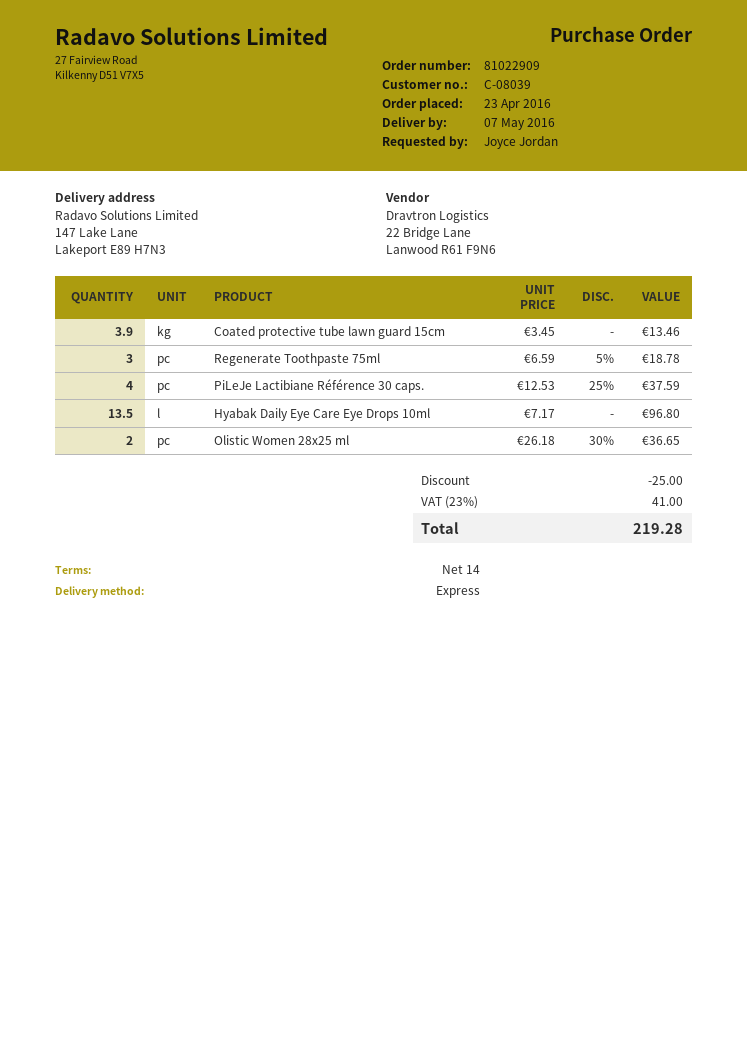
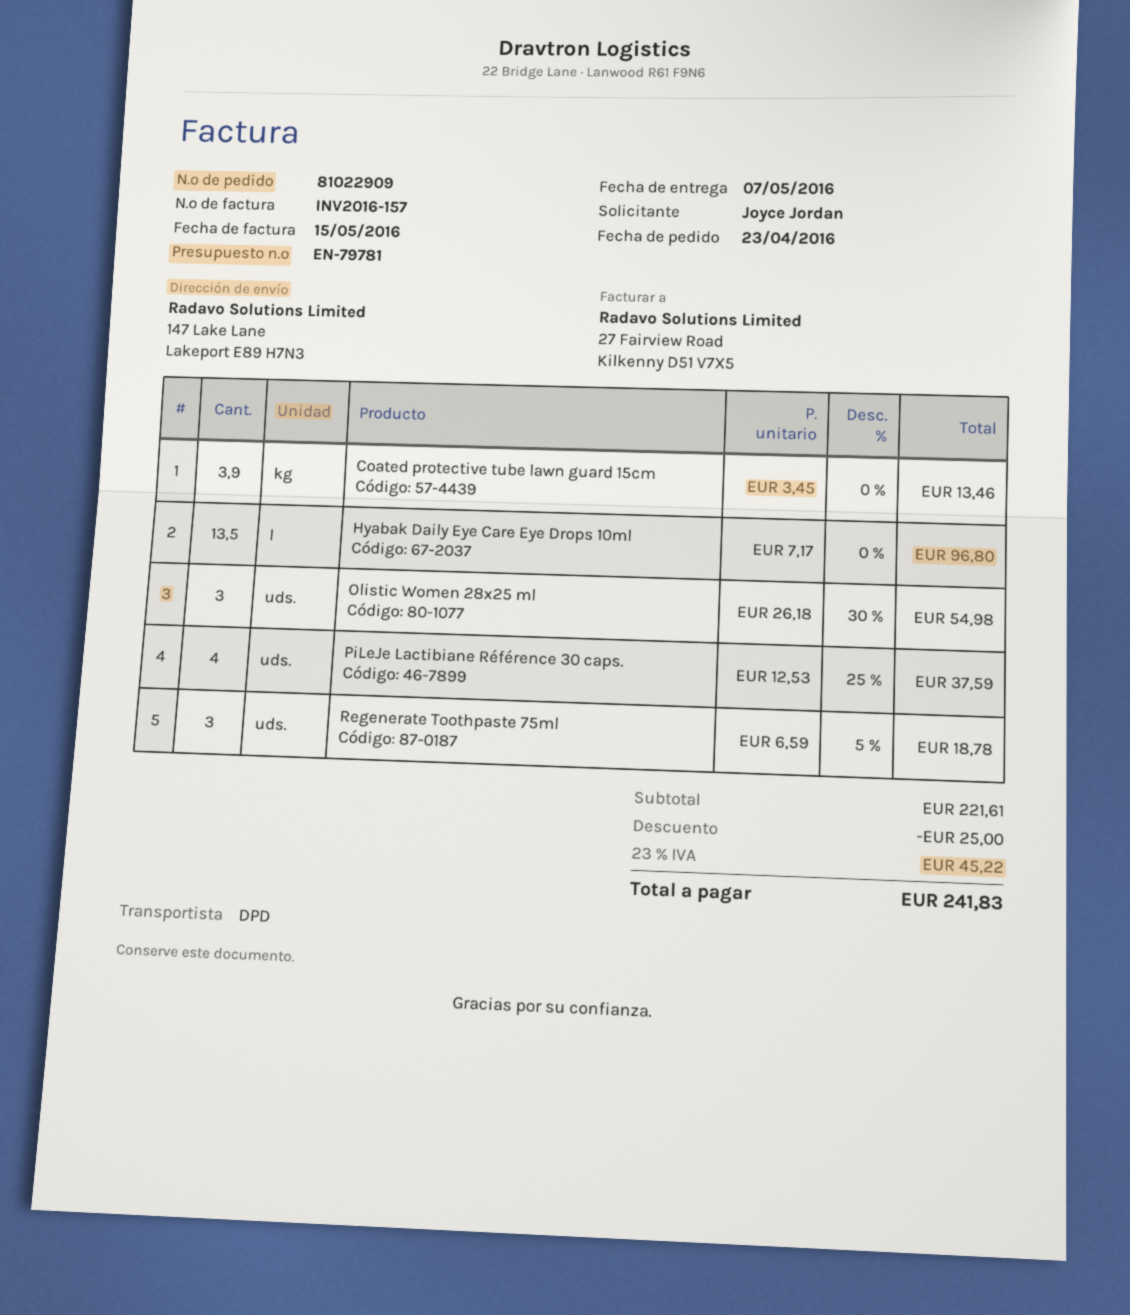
shipping method: express -> DPD
Olistic Women 28x25 ml: 2 x 26.18 - 30% = 36.65 -> 3 x 26.18 - 30% = 54.98
tax: 23% = 41.00 -> 23% = 45.22
total: 219.28 -> 241.83

